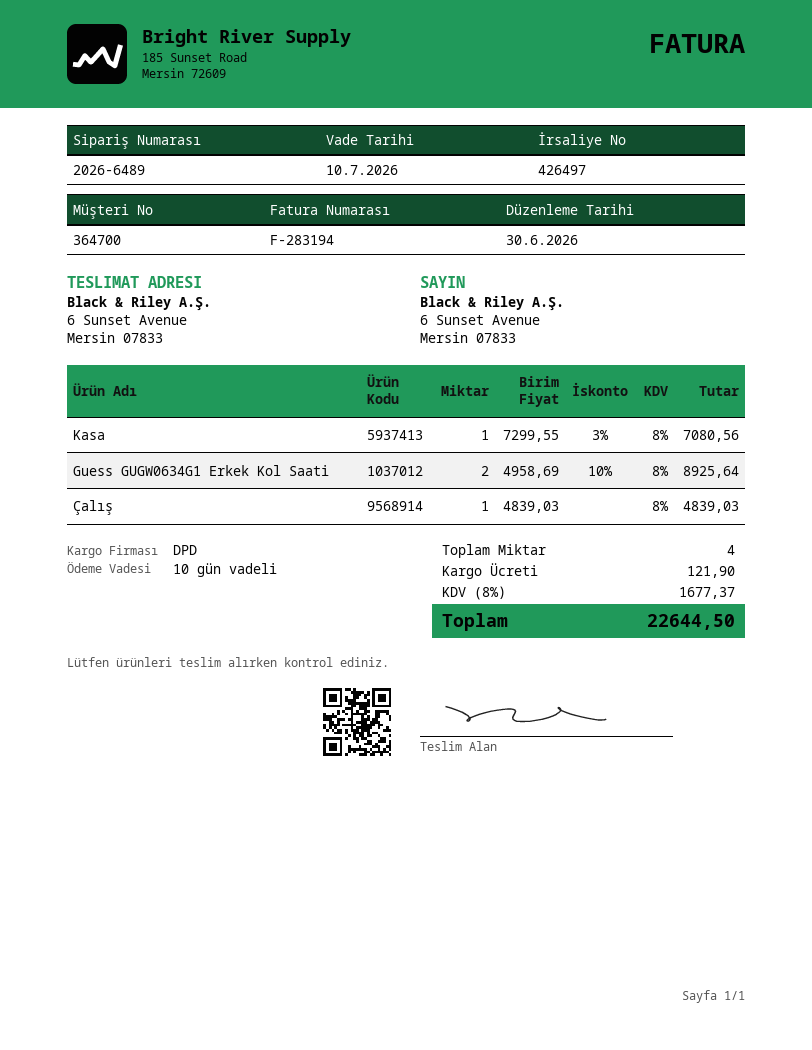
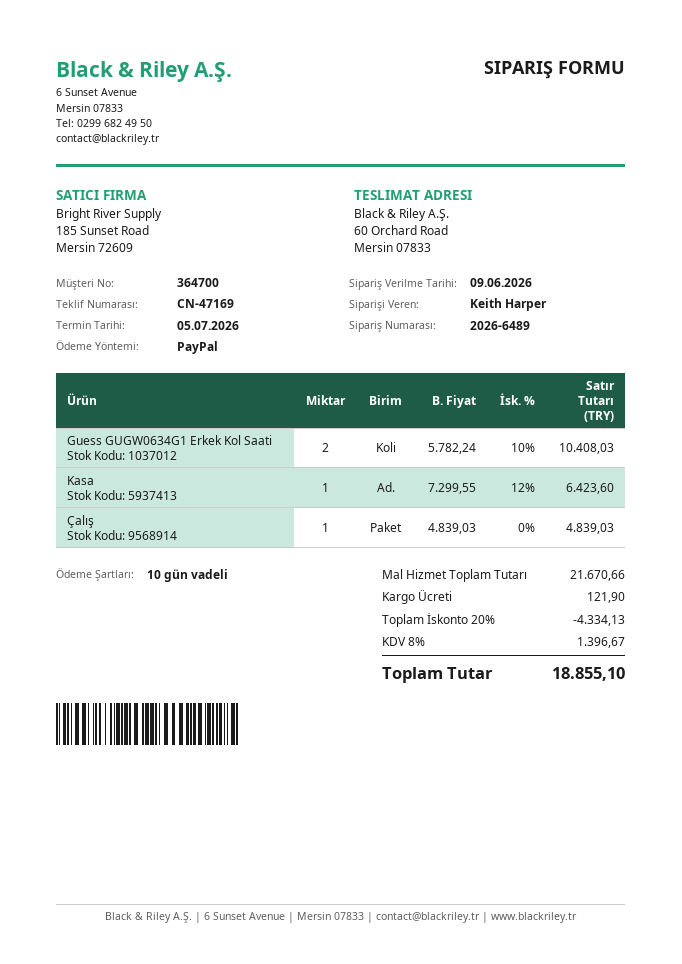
ship to: 6 Sunset Avenue, Mersin 07833 -> 60 Orchard Road, Mersin 07833
Kasa: 1 x 7299.55 - 3% = 7080.56 -> 1 x 7299.55 - 12% = 6423.60
Guess GUGW0634G1 Erkek Kol Saati: 2 x 4958.69 - 10% = 8925.64 -> 2 x 5782.24 - 10% = 10408.03
discount: none -> 20% = 4334.13
tax: 8% = 1677.37 -> 8% = 1396.67
total: 22644.50 -> 18855.10

